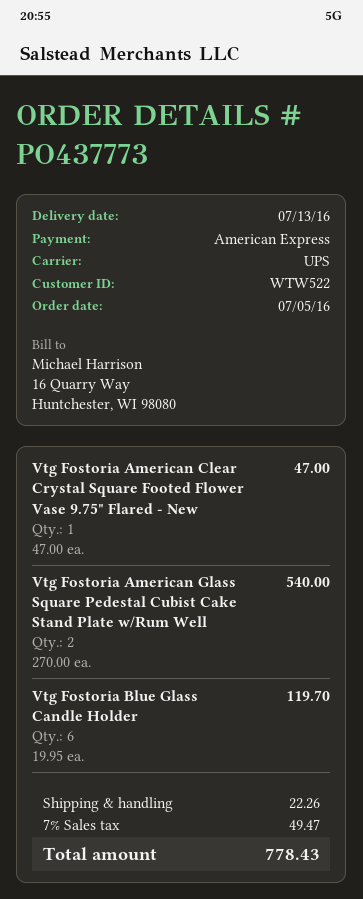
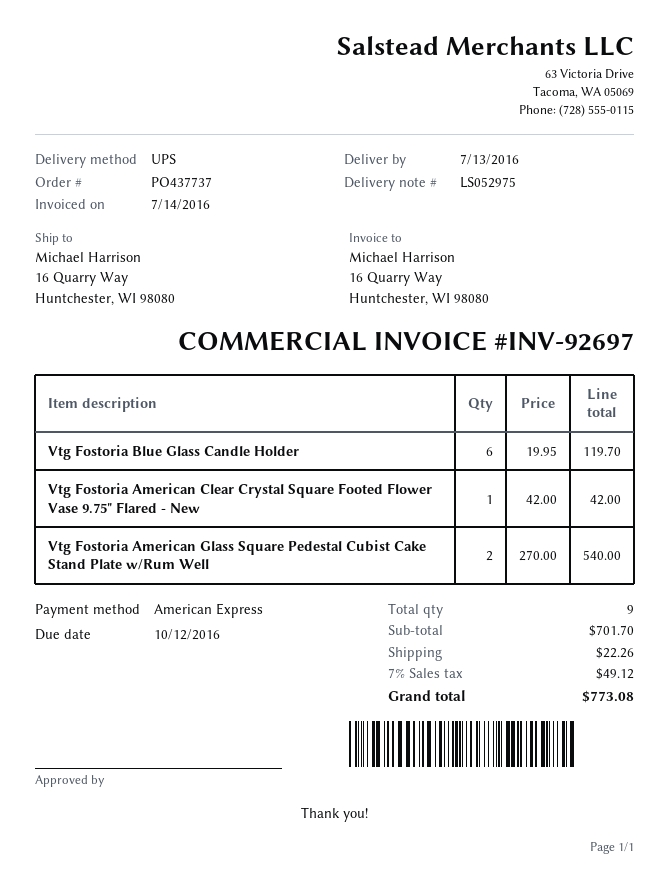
order number: PO437773 -> PO437737
Vtg Fostoria American Clear Crystal Square Footed Flower Vase 9.75" Flared - New: 1 x 47.00 = 47.00 -> 1 x 42.00 = 42.00
tax: 7% = 49.47 -> 7% = 49.12
total: 778.43 -> 773.08

